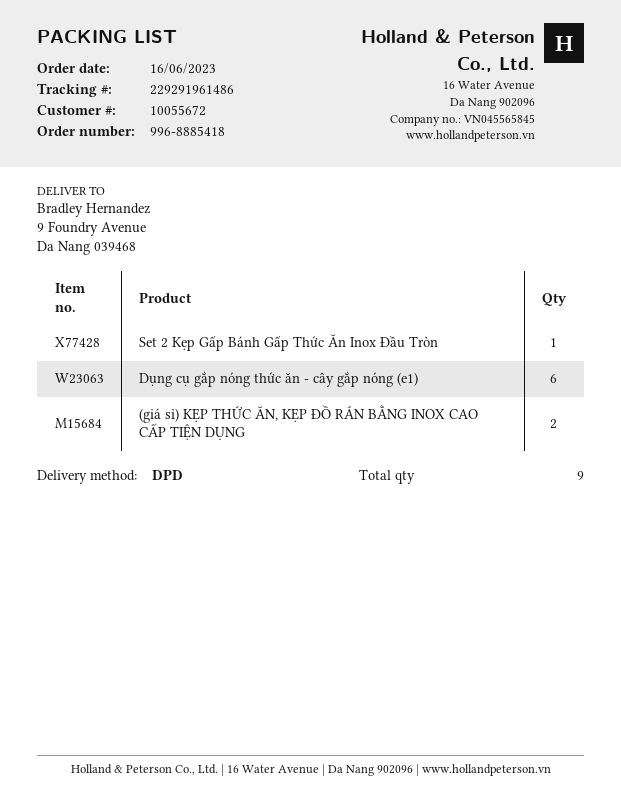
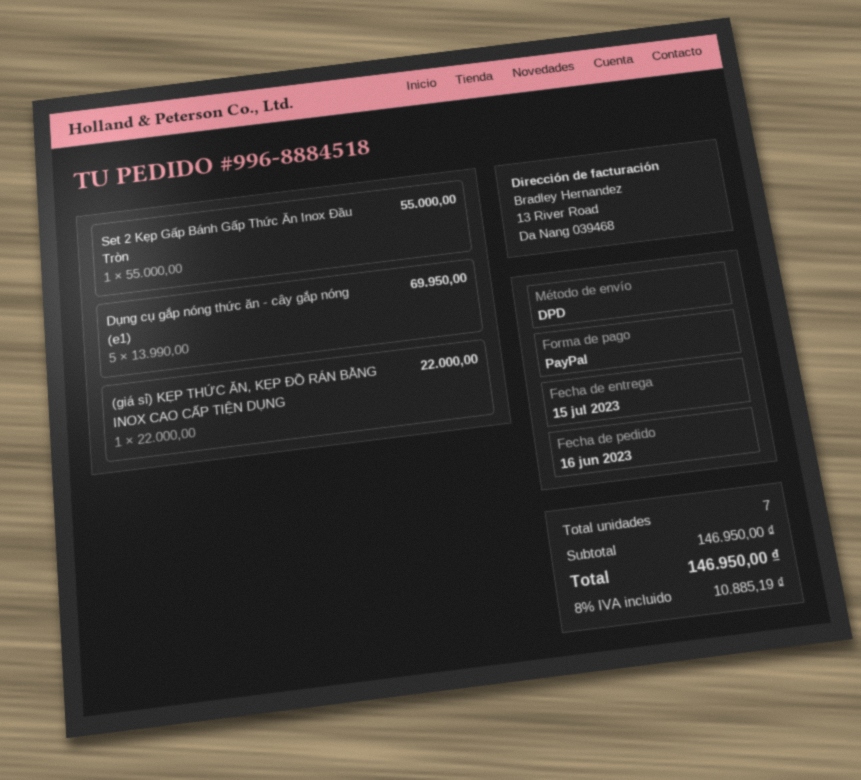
order number: 996-8885418 -> 996-8884518
Dụng cụ gắp nóng thức ăn - cây gắp nóng (e1): 6 -> 5
(giá sỉ) KẸP THỨC ĂN, KẸP ĐỒ RÁN BẰNG INOX CAO CẤP TIỆN DỤNG: 2 -> 1
total quantity: 9 -> 7

